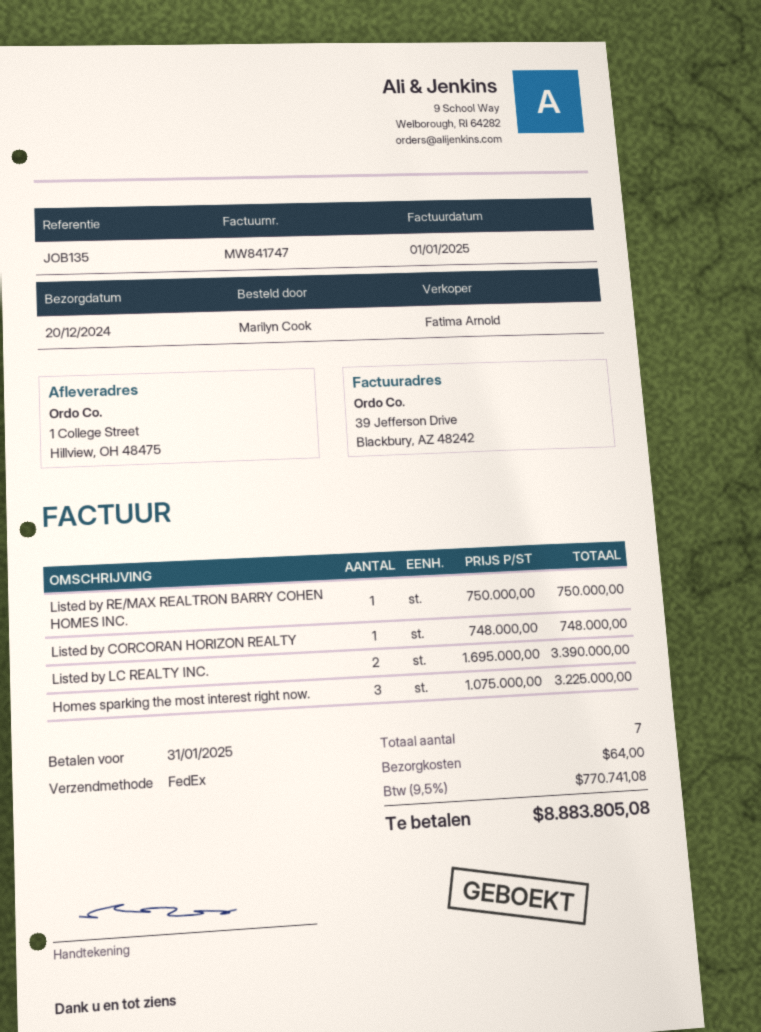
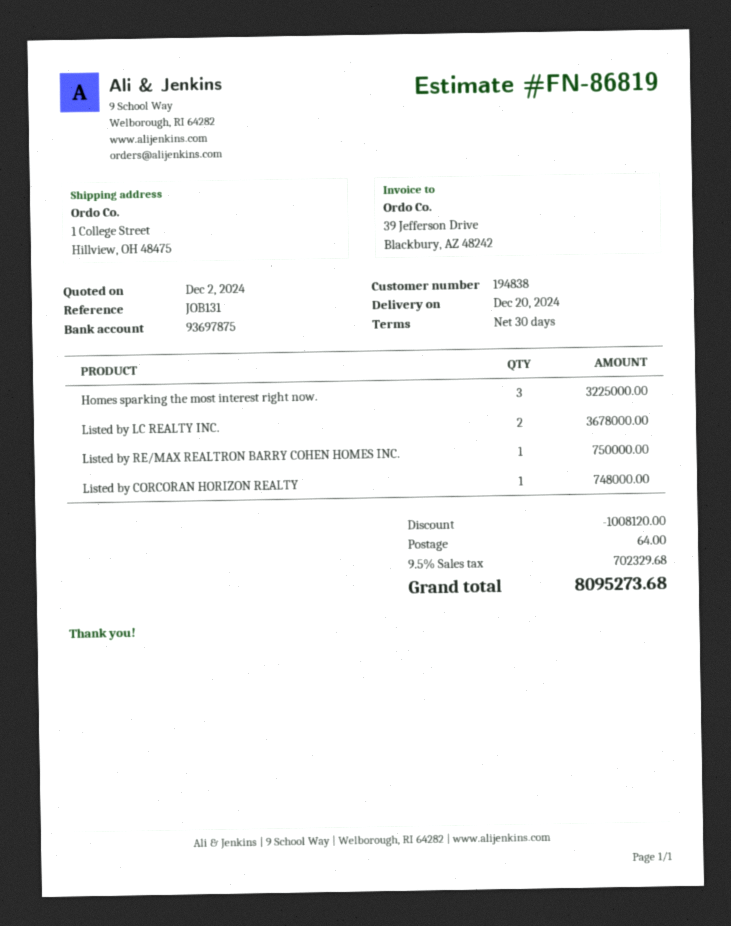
reference: JOB135 -> JOB131
Listed by LC REALTY INC.: 2 for 3390000.00 -> 2 for 3678000.00
discount: none -> 1008120.00
tax: 9.5% = 770741.08 -> 9.5% = 702329.68
total: 8883805.08 -> 8095273.68

